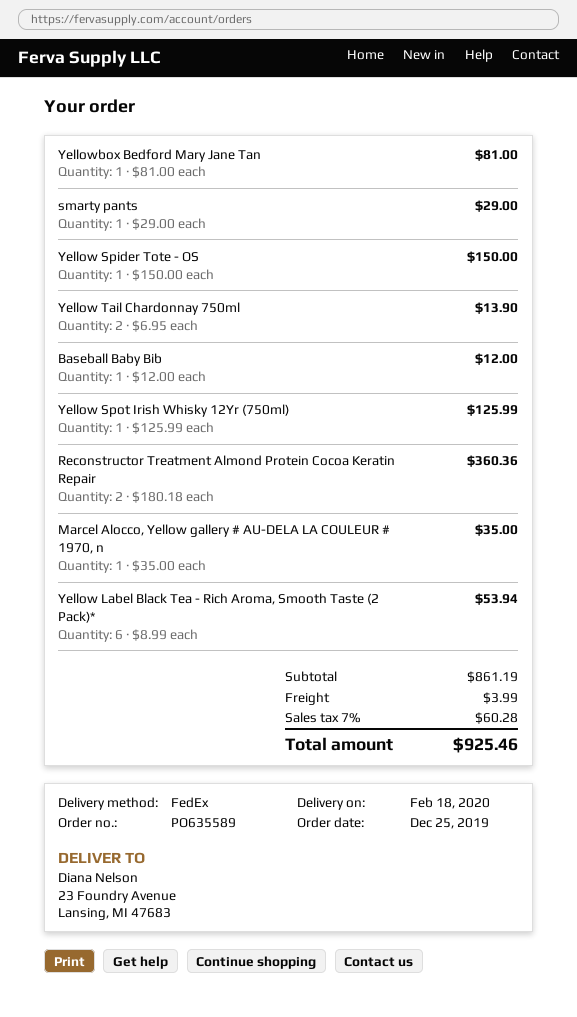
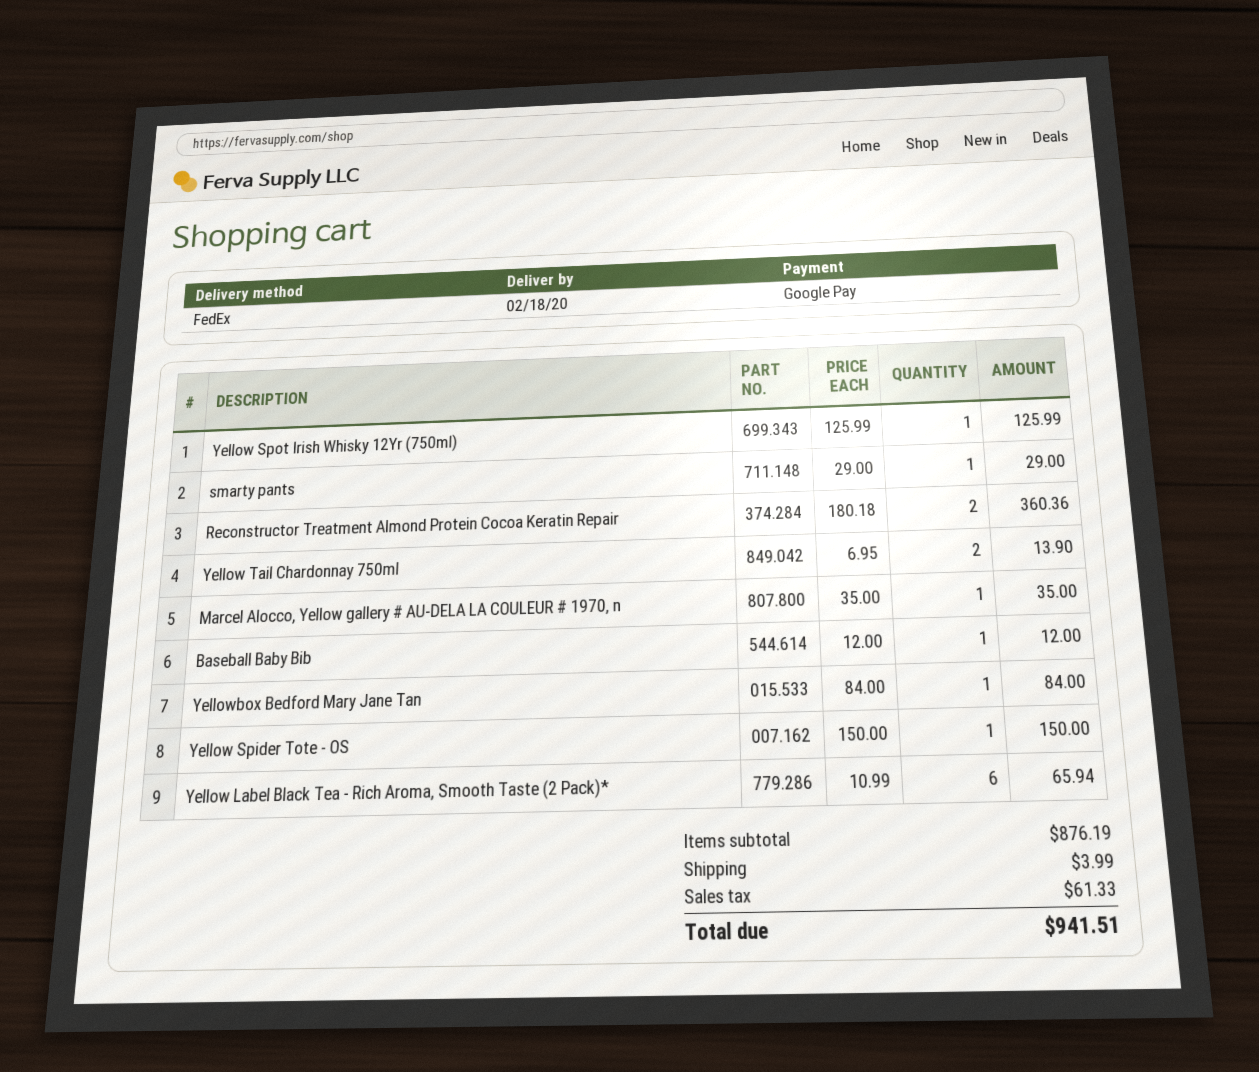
Yellowbox Bedford Mary Jane Tan: 1 x 81.00 = 81.00 -> 1 x 84.00 = 84.00
Yellow Label Black Tea - Rich Aroma, Smooth Taste (2 Pack)*: 6 x 8.99 = 53.94 -> 6 x 10.99 = 65.94
subtotal: 861.19 -> 876.19
tax: 60.28 -> 61.33
total: 925.46 -> 941.51

